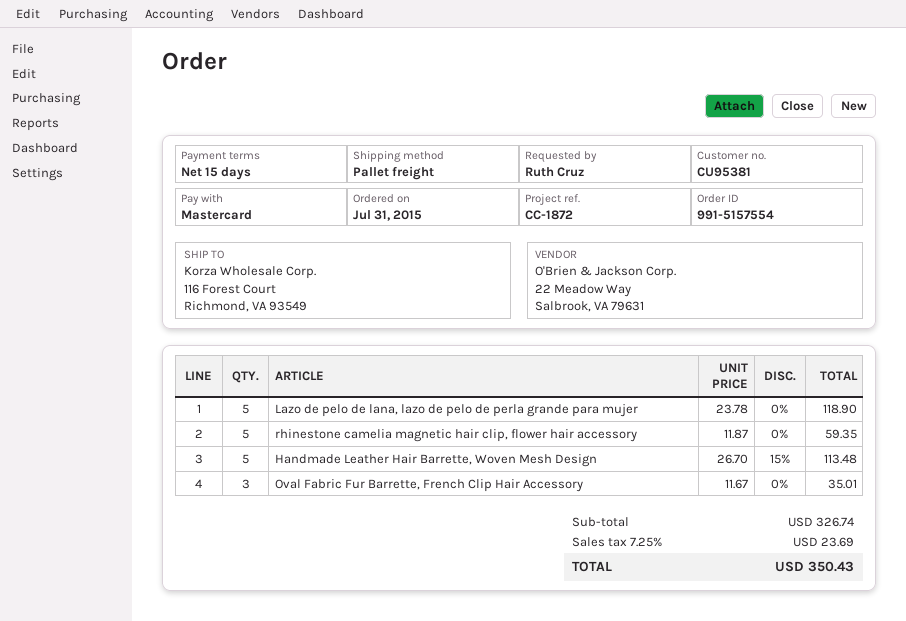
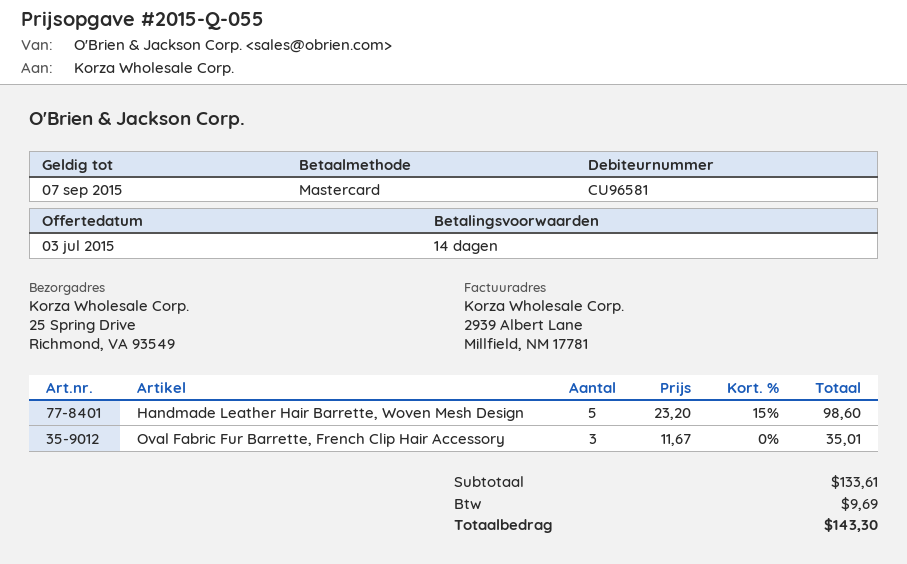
payment terms: 15 days -> 14 days
customer number: CU95381 -> CU96581
ship to: 116 Forest Court, Richmond, VA 93549 -> 25 Spring Drive, Richmond, VA 93549
Lazo de pelo de lana, lazo de pelo de perla grande para mujer: 5 x 23.78 = 118.90 -> none
rhinestone camelia magnetic hair clip, flower hair accessory: 5 x 11.87 = 59.35 -> none
Handmade Leather Hair Barrette, Woven Mesh Design: 5 x 26.70 - 15% = 113.48 -> 5 x 23.20 - 15% = 98.60
subtotal: 326.74 -> 133.61
tax: 23.69 -> 9.69
total: 350.43 -> 143.30

